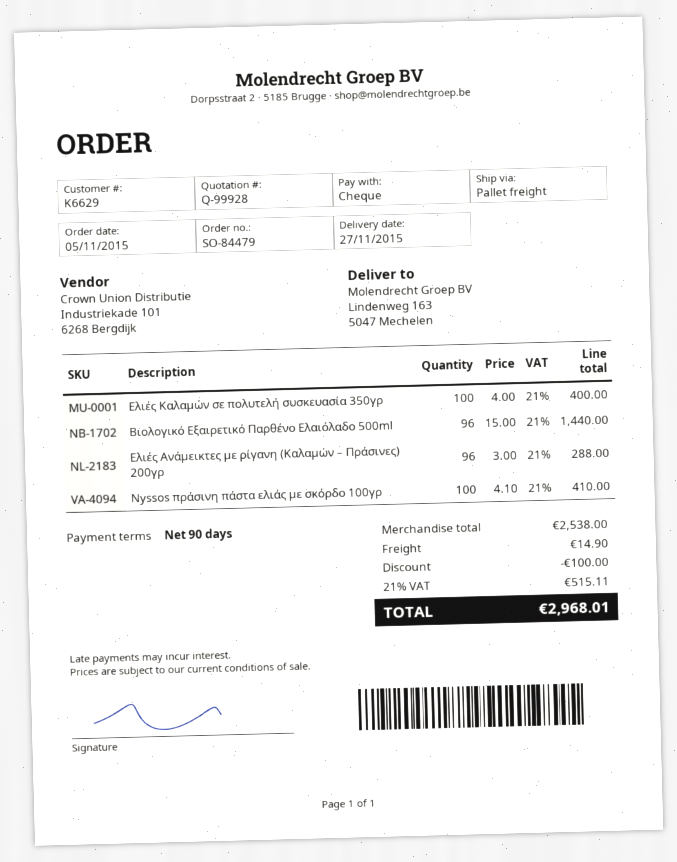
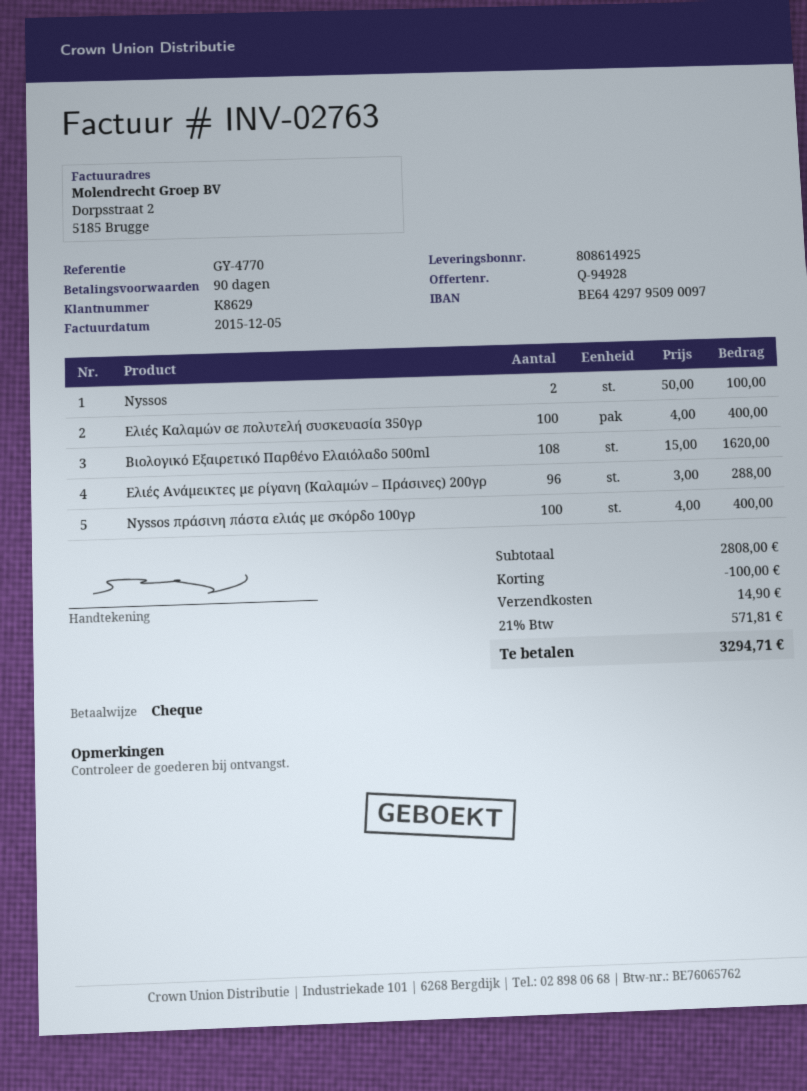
quote number: Q-99928 -> Q-94928
customer number: K6629 -> K8629
Βιολογικό Εξαιρετικό Παρθένο Ελαιόλαδο 500ml: 96 x 15.00 = 1440.00 -> 108 x 15.00 = 1620.00
Nyssos πράσινη πάστα ελιάς με σκόρδο 100γρ: 100 x 4.10 = 410.00 -> 100 x 4.00 = 400.00
Nyssos: none -> 2 x 50.00 = 100.00
subtotal: 2538.00 -> 2808.00
tax: 21% = 515.11 -> 21% = 571.81
total: 2968.01 -> 3294.71

